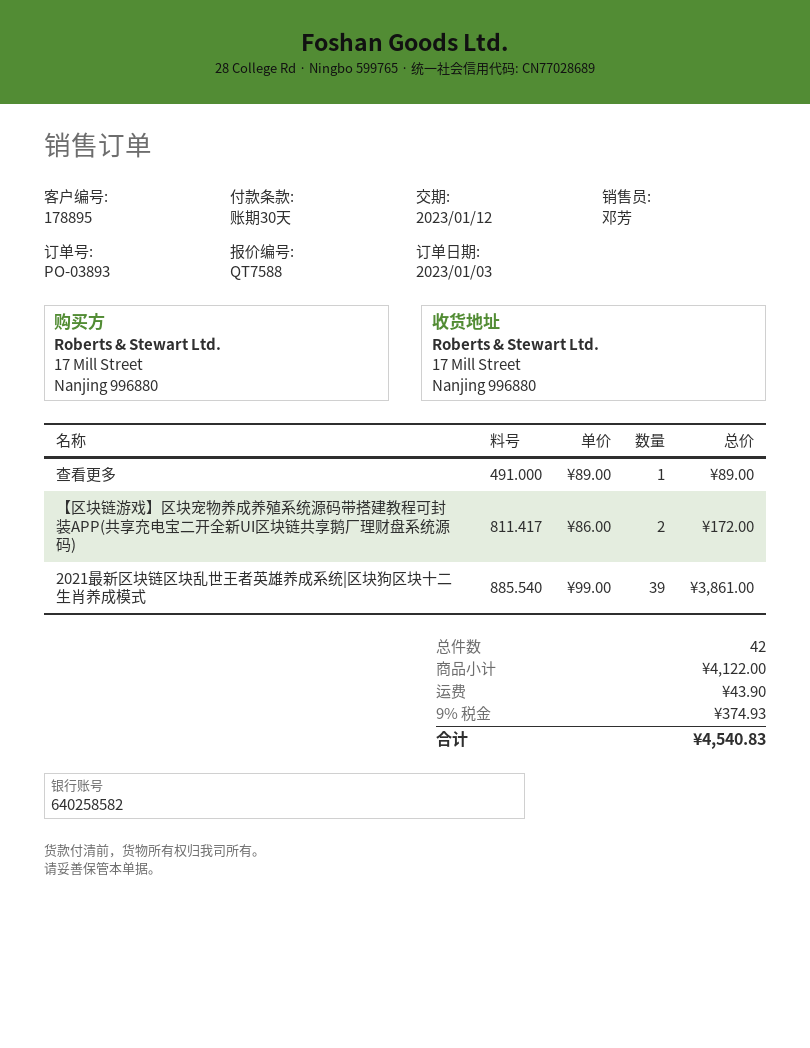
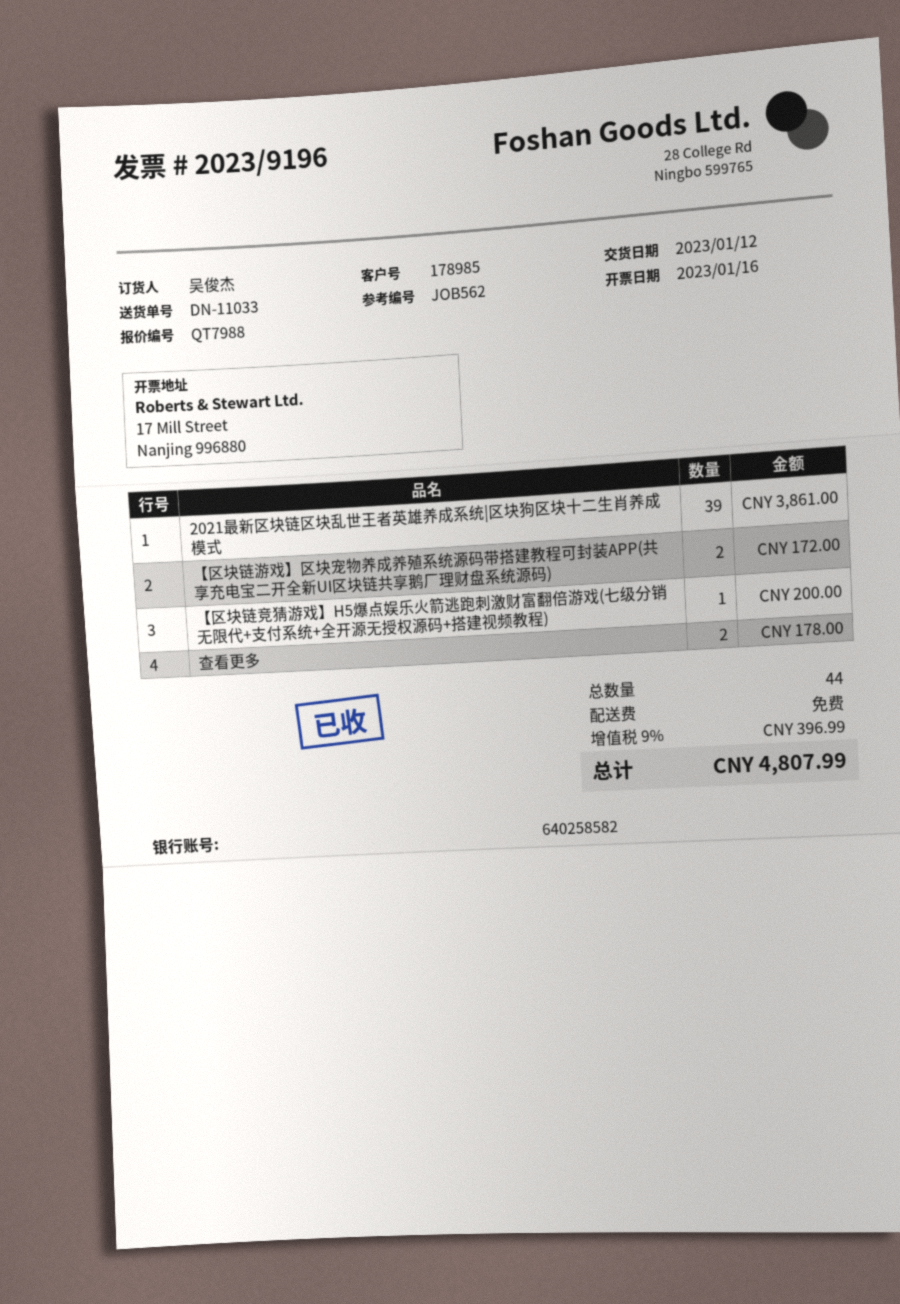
quote number: QT7588 -> QT7988
customer number: 178895 -> 178985
查看更多: 1 for 89.00 -> 2 for 178.00
【区块链竞猜游戏】H5爆点娱乐火箭逃跑刺激财富翻倍游戏(七级分销无限代+支付系统+全开源无授权源码+搭建视频教程): none -> 1 for 200.00
total quantity: 42 -> 44
shipping: 43.90 -> 0.00
tax: 9% = 374.93 -> 9% = 396.99
total: 4540.83 -> 4807.99

